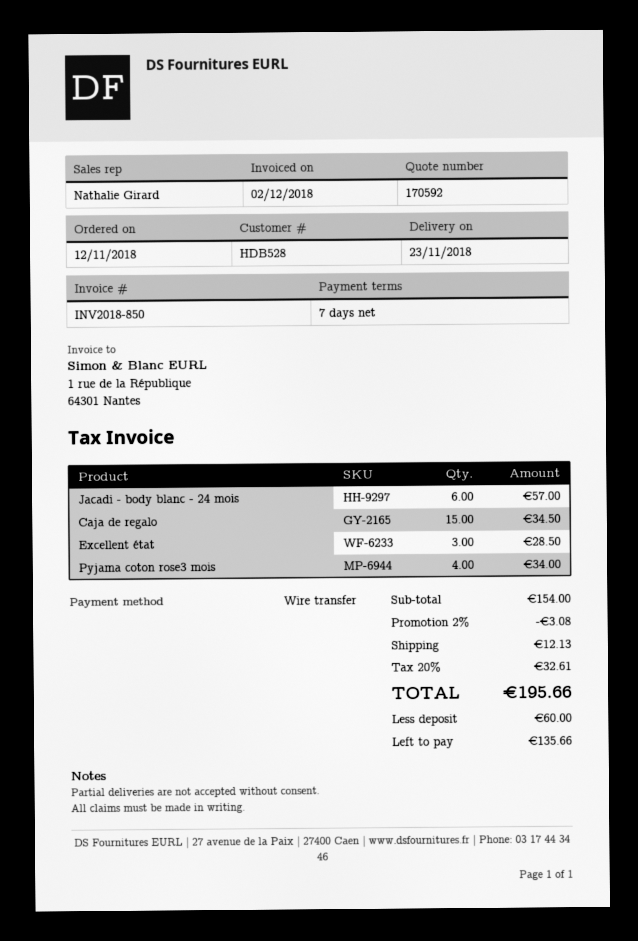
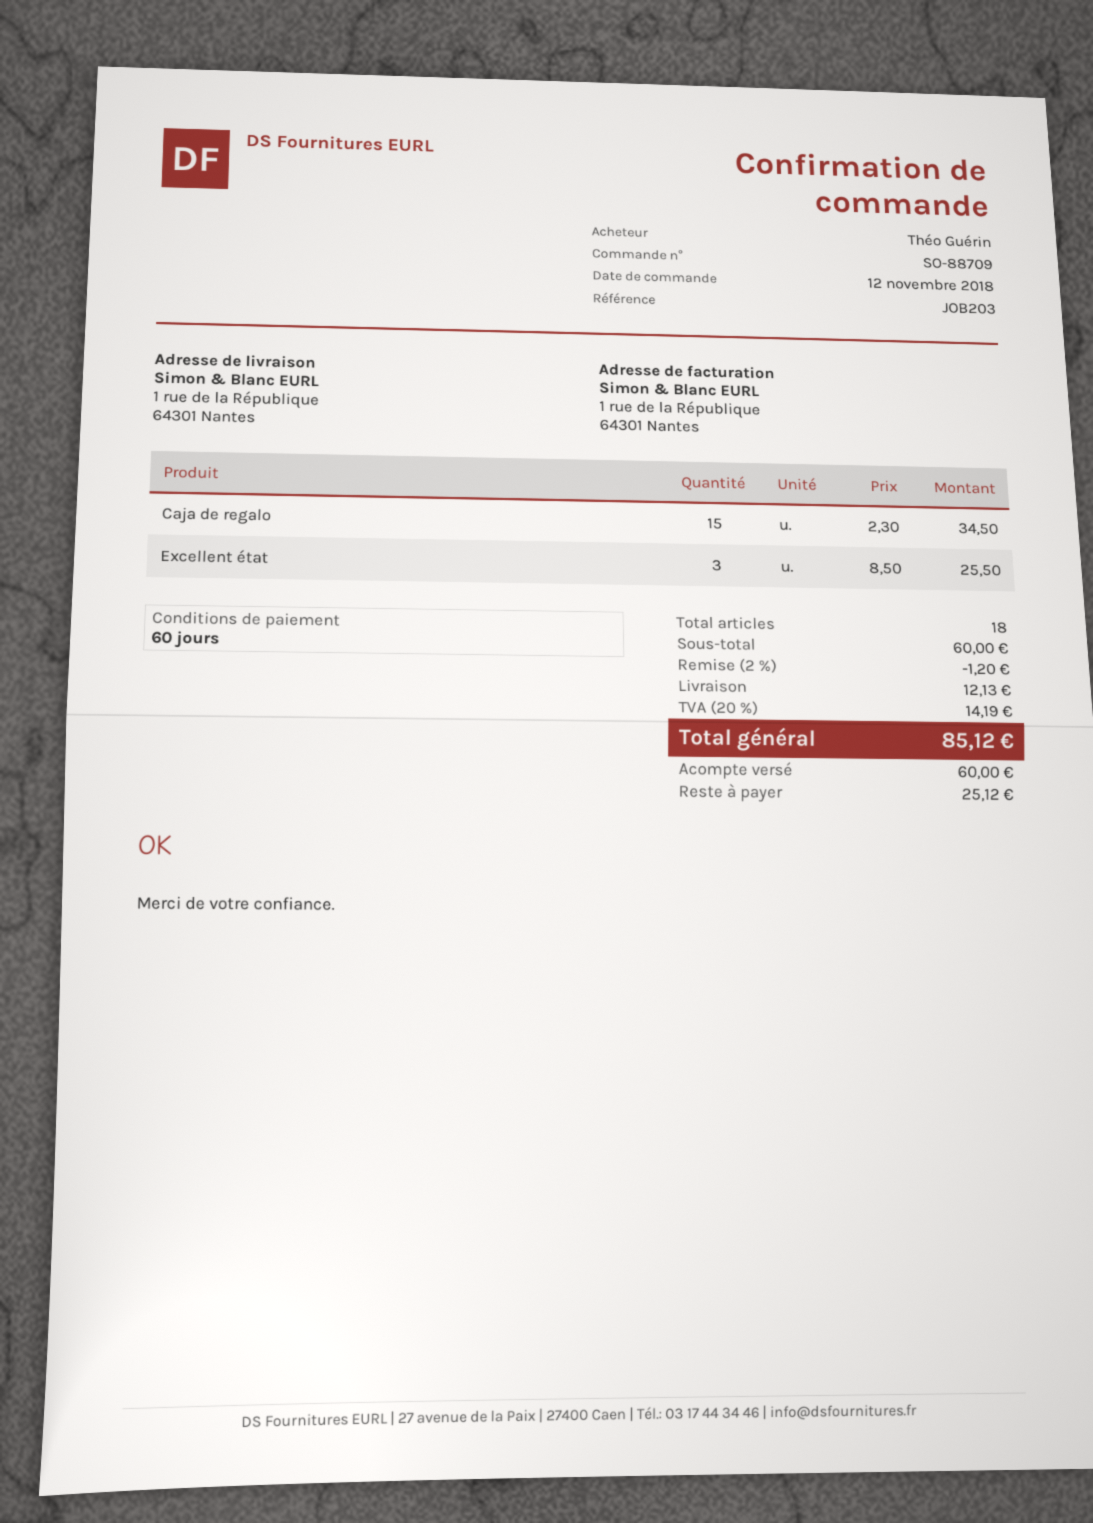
payment terms: 7 days -> 60 days
Jacadi - body blanc - 24 mois: 6 for 57.00 -> none
Excellent état: 3 for 28.50 -> 3 for 25.50
Pyjama coton rose3 mois: 4 for 34.00 -> none
subtotal: 154.00 -> 60.00
discount: 2% = 3.08 -> 2% = 1.20
tax: 20% = 32.61 -> 20% = 14.19
total: 195.66 -> 85.12
balance: 135.66 -> 25.12

